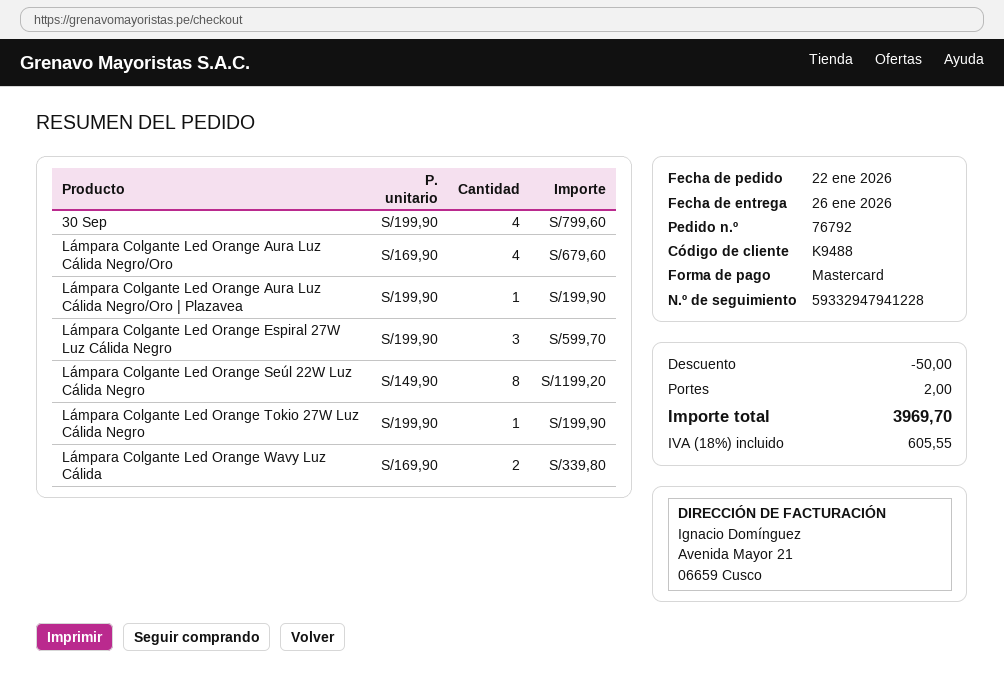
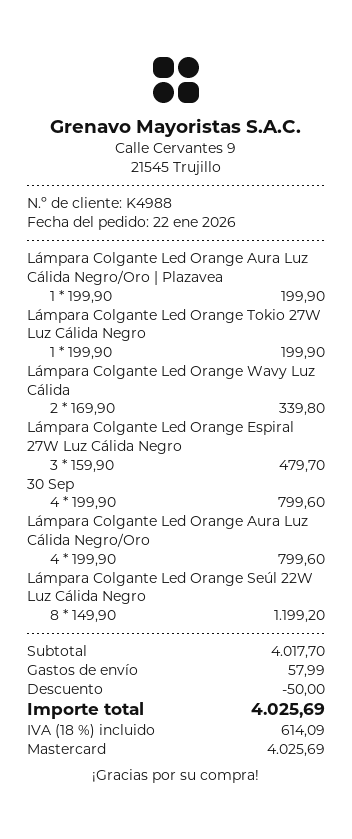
customer number: K9488 -> K4988
Lámpara Colgante Led Orange Aura Luz Cálida Negro/Oro: 4 x 169.90 = 679.60 -> 4 x 199.90 = 799.60
Lámpara Colgante Led Orange Espiral 27W Luz Cálida Negro: 3 x 199.90 = 599.70 -> 3 x 159.90 = 479.70
shipping: 2.00 -> 57.99
tax: 18% = 605.55 -> 18% = 614.09
total: 3969.70 -> 4025.69

